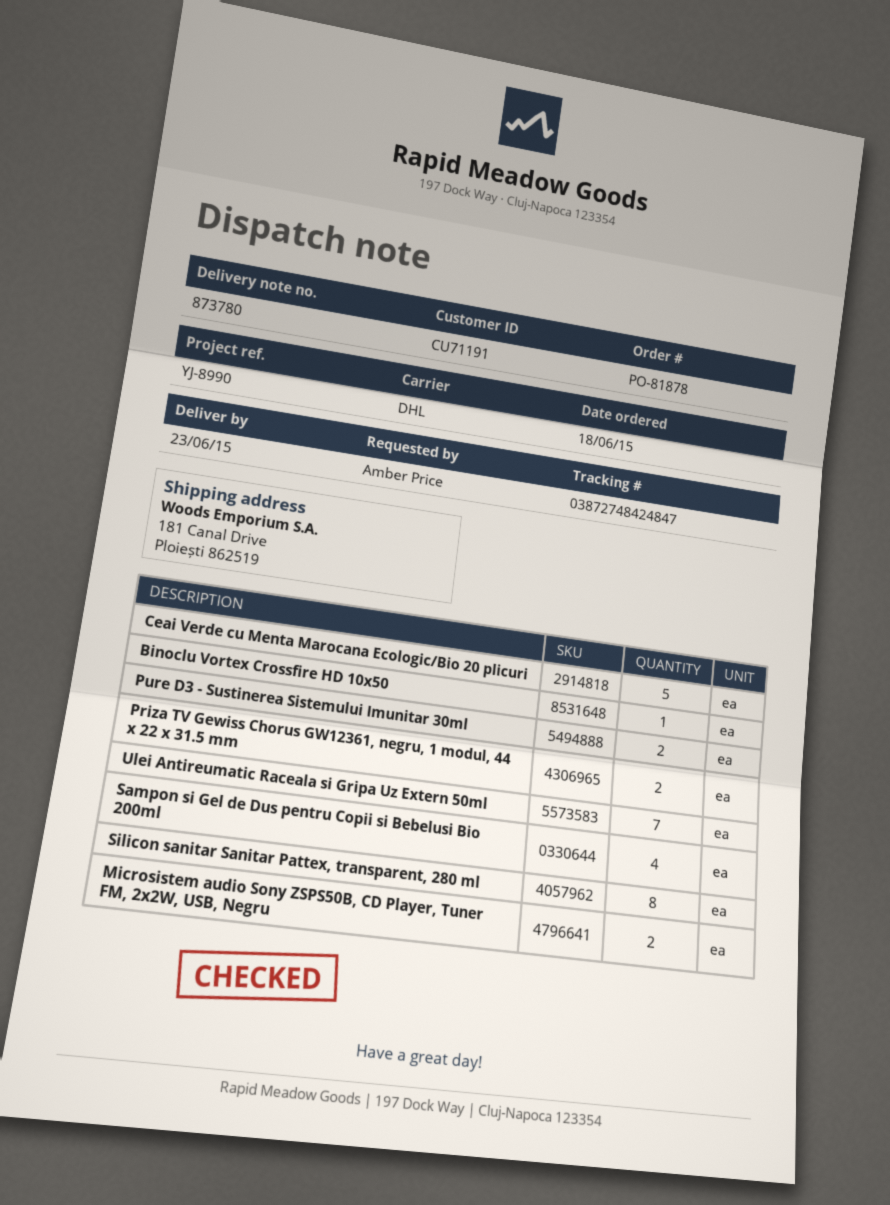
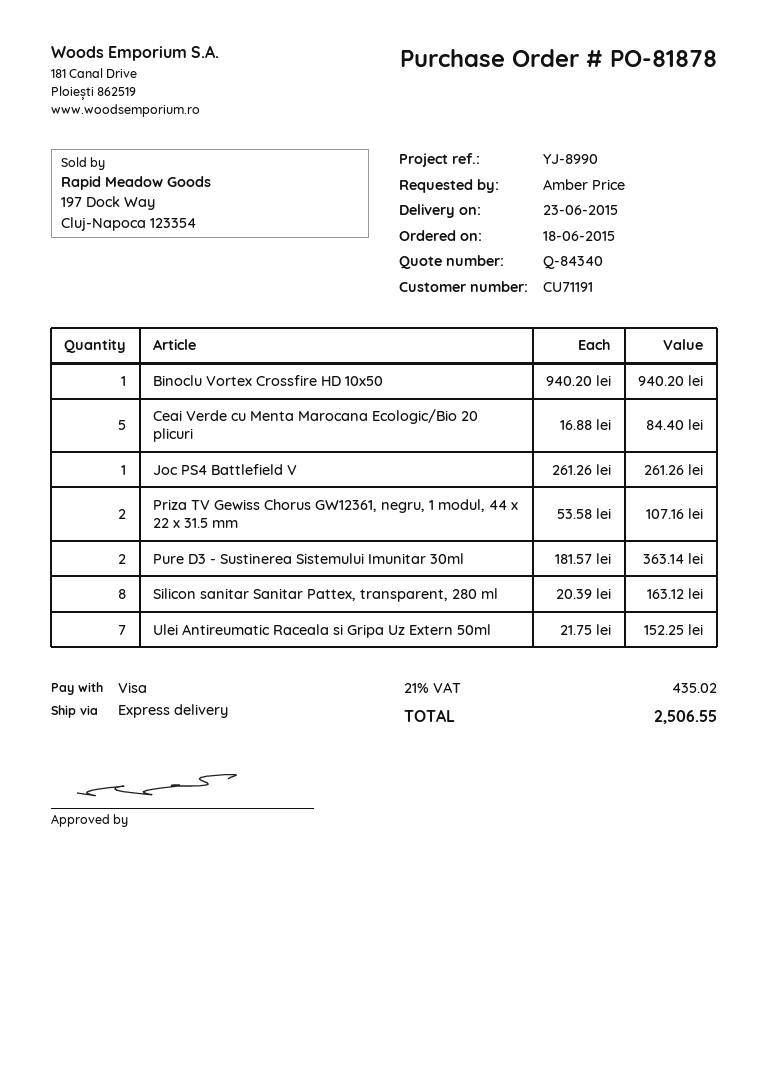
shipping method: DHL -> express
Sampon si Gel de Dus pentru Copii si Bebelusi Bio 200ml: 4 -> none
Microsistem audio Sony ZSPS50B, CD Player, Tuner FM, 2x2W, USB, Negru: 2 -> none
Joc PS4 Battlefield V: none -> 1

